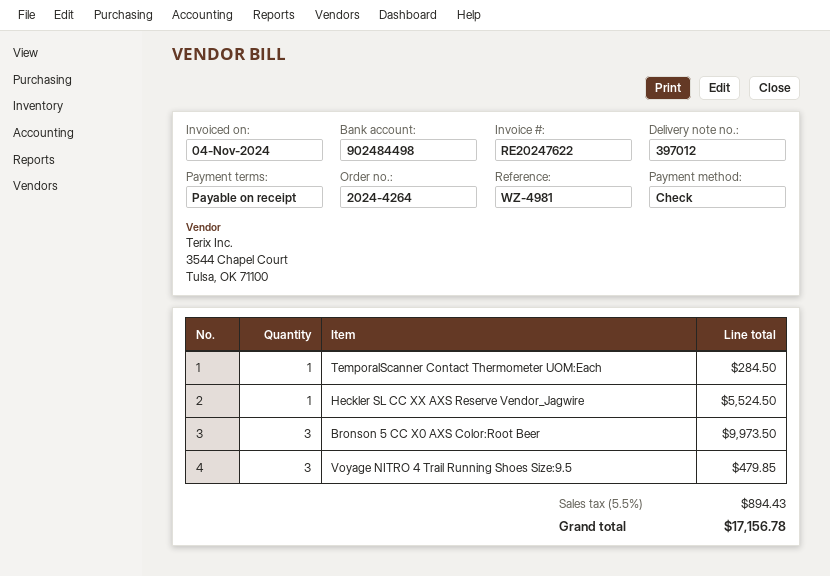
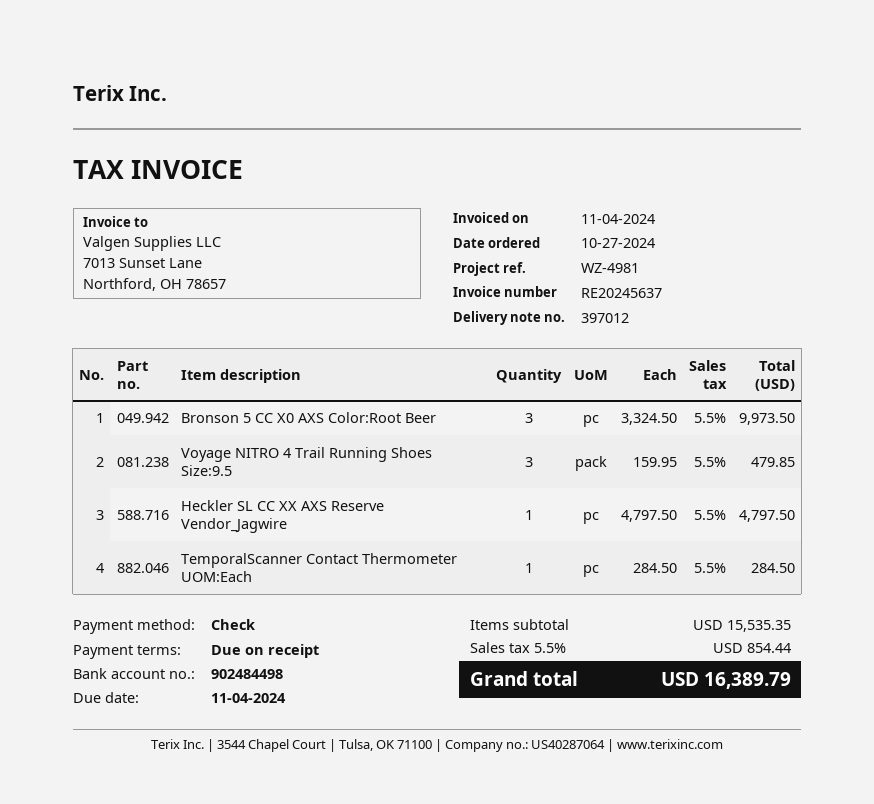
invoice number: RE20247622 -> RE20245637
Heckler SL CC XX AXS Reserve Vendor_Jagwire: 1 for 5524.50 -> 1 for 4797.50
tax: 5.5% = 894.43 -> 5.5% = 854.44
total: 17156.78 -> 16389.79

